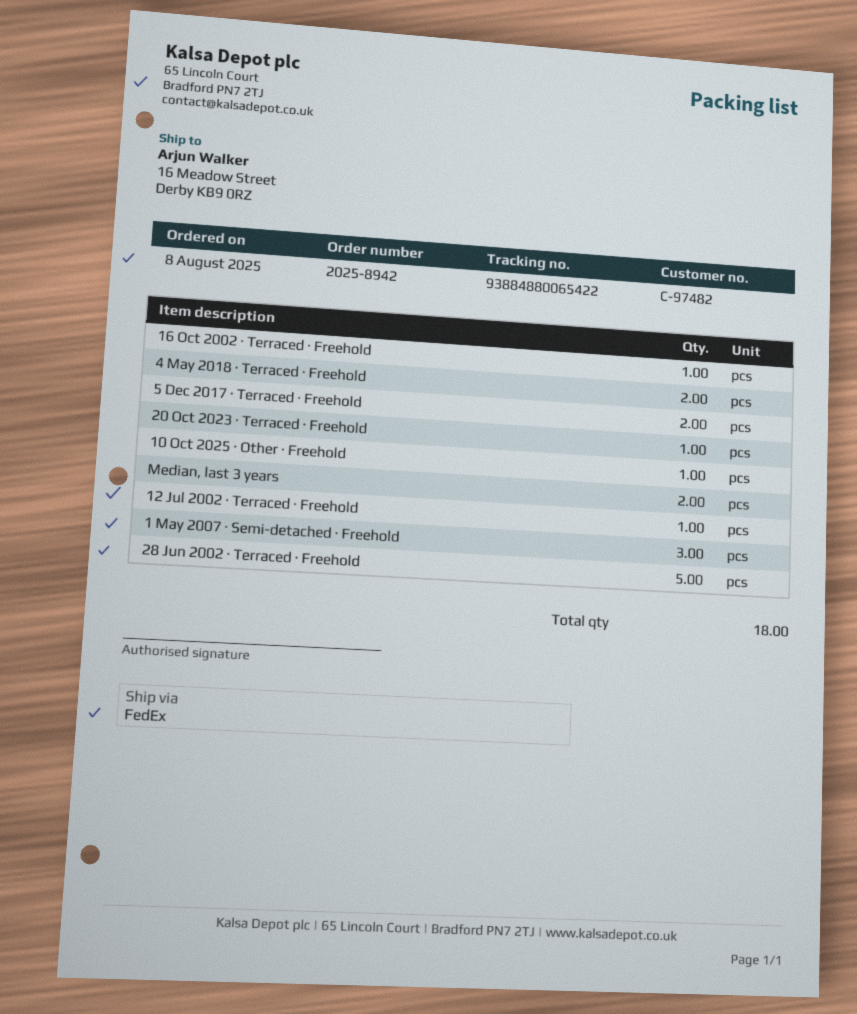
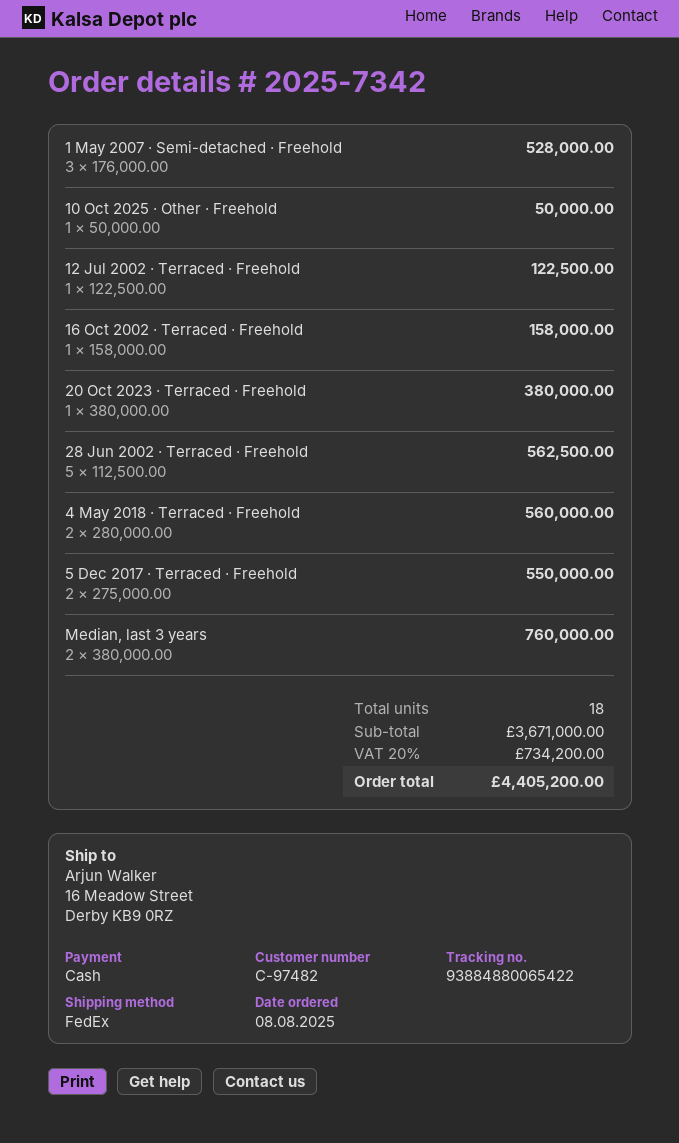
order number: 2025-8942 -> 2025-7342

